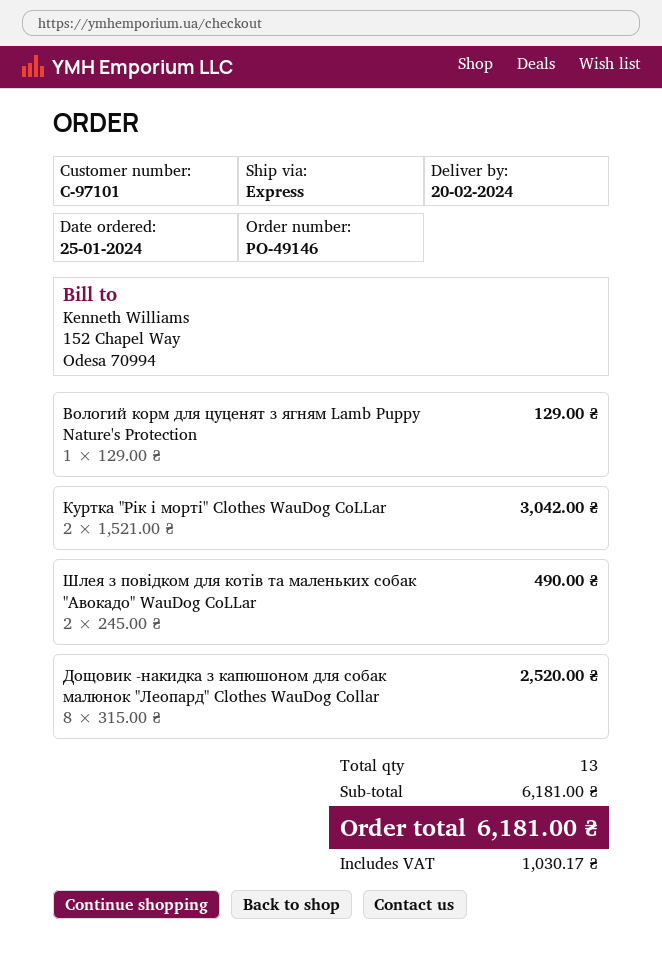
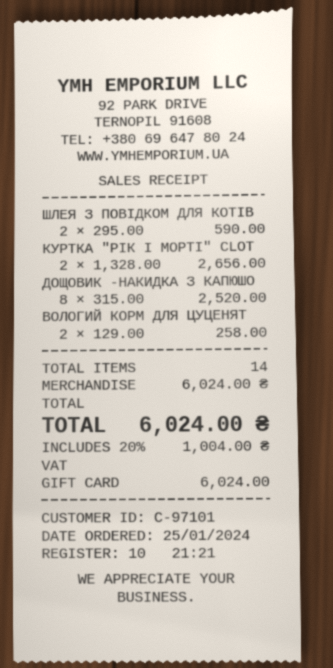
Вологий корм для цуценят з ягням Lamb Puppy Nature's Protection: 1 x 129.00 = 129.00 -> 2 x 129.00 = 258.00
Куртка "Рік і морті" Clothes WauDog CoLLar: 2 x 1521.00 = 3042.00 -> 2 x 1328.00 = 2656.00
Шлея з повідком для котів та маленьких собак "Авокадо" WauDog CoLLar: 2 x 245.00 = 490.00 -> 2 x 295.00 = 590.00
total quantity: 13 -> 14
subtotal: 6181.00 -> 6024.00
tax: 1030.17 -> 1004.00
total: 6181.00 -> 6024.00

